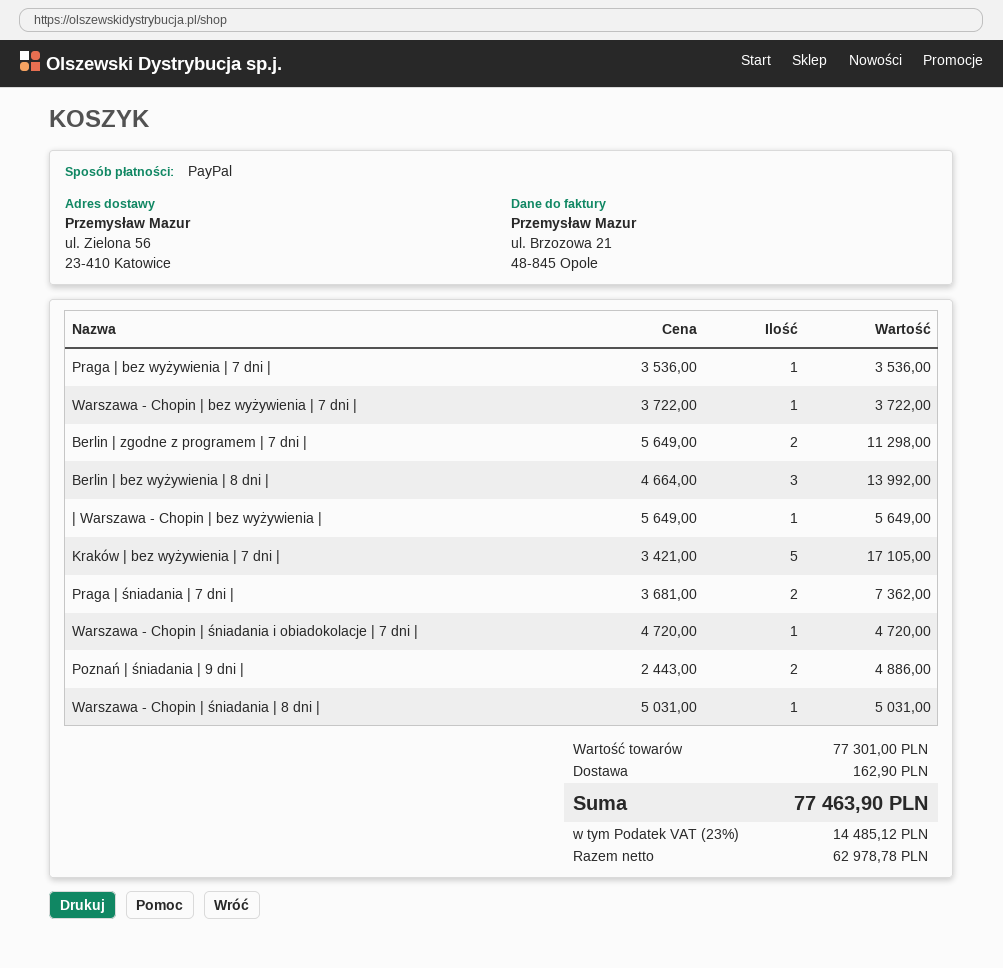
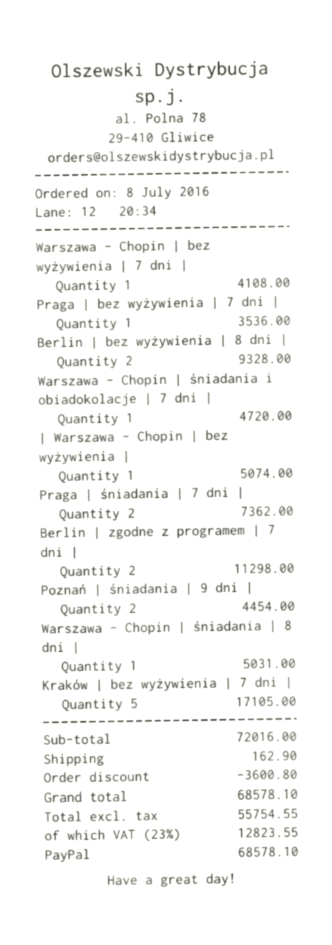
Warszawa - Chopin | bez wyżywienia | 7 dni |: 1 for 3722.00 -> 1 for 4108.00
Berlin | bez wyżywienia | 8 dni |: 3 for 13992.00 -> 2 for 9328.00
| Warszawa - Chopin | bez wyżywienia |: 1 for 5649.00 -> 1 for 5074.00
Poznań | śniadania | 9 dni |: 2 for 4886.00 -> 2 for 4454.00
subtotal: 77301.00 -> 72016.00
discount: none -> 3600.80
net: 62978.78 -> 55754.55
tax: 23% = 14485.12 -> 23% = 12823.55
total: 77463.90 -> 68578.10

